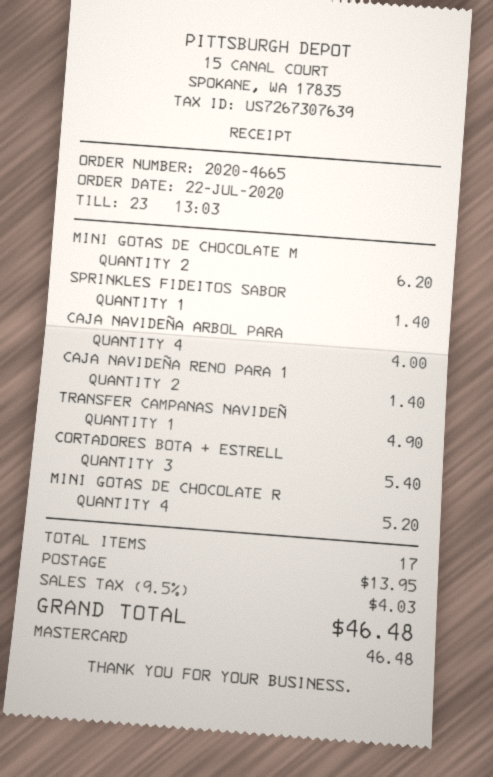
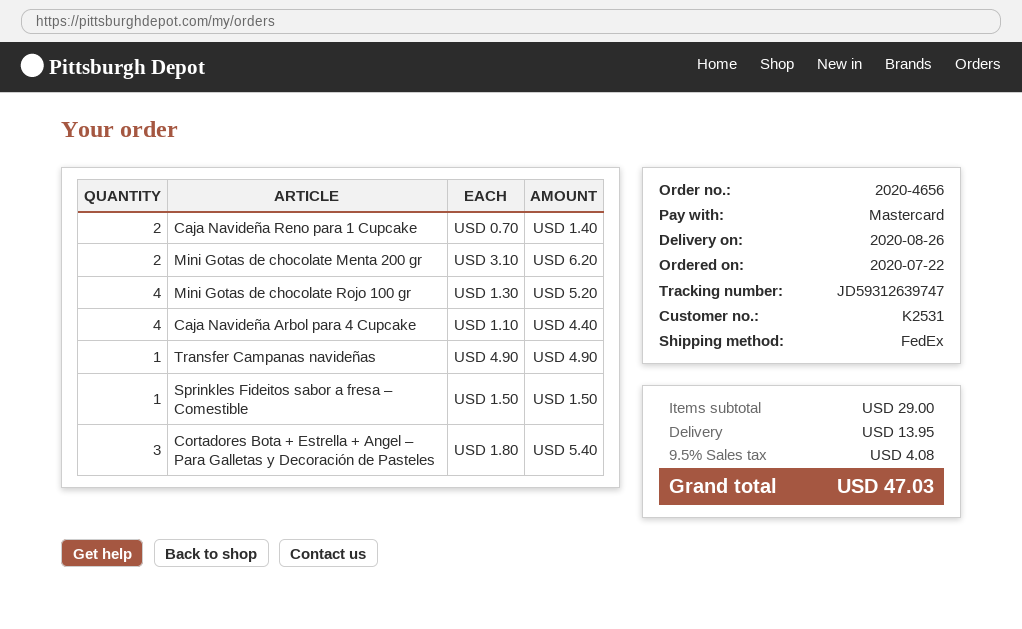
order number: 2020-4665 -> 2020-4656
SPRINKLES FIDEITOS SABOR: 1 for 1.40 -> 1 for 1.50
CAJA NAVIDEÑA ARBOL PARA: 4 for 4.00 -> 4 for 4.40
tax: 9.5% = 4.03 -> 9.5% = 4.08
total: 46.48 -> 47.03

